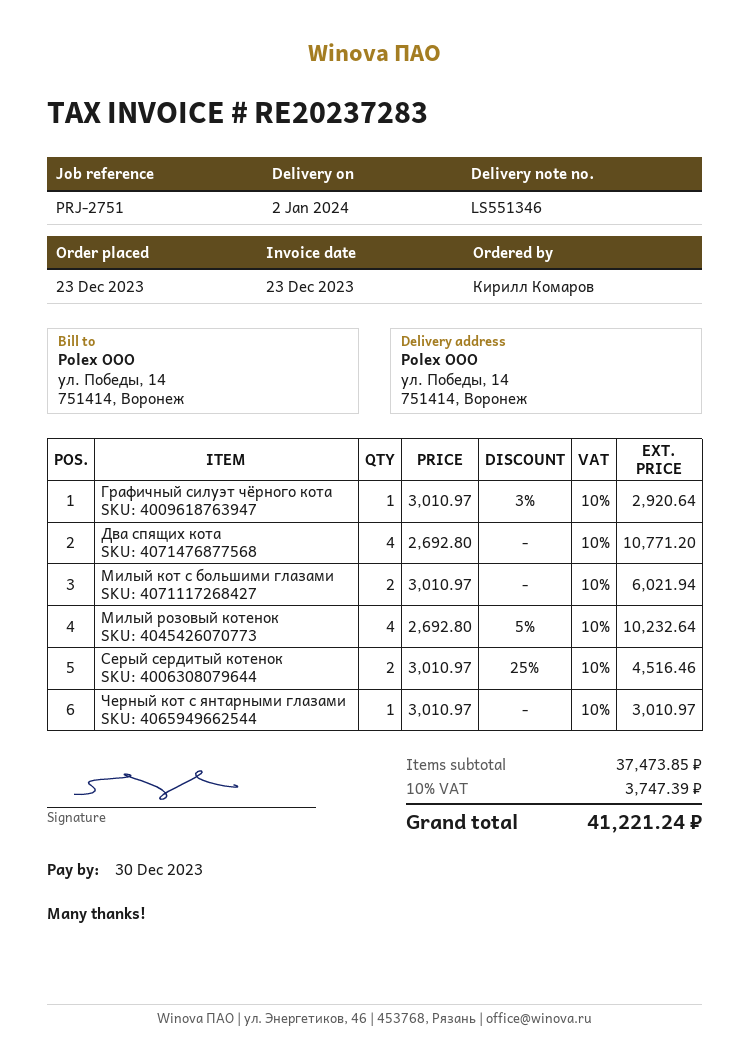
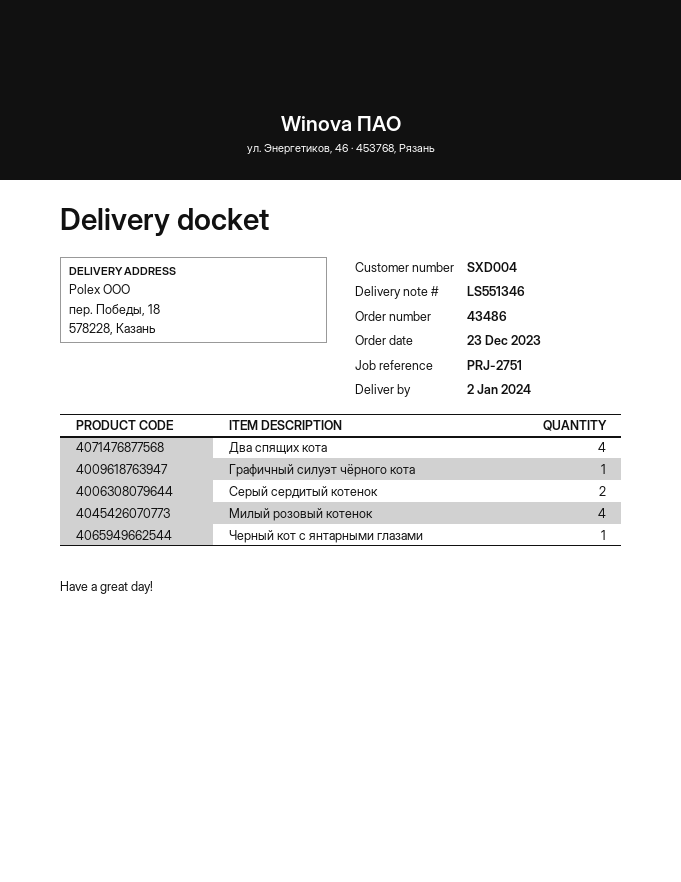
ship to: ул. Победы, 14, 751414, Воронеж -> пер. Победы, 18, 578228, Казань
Милый кот с большими глазами: 2 -> none

